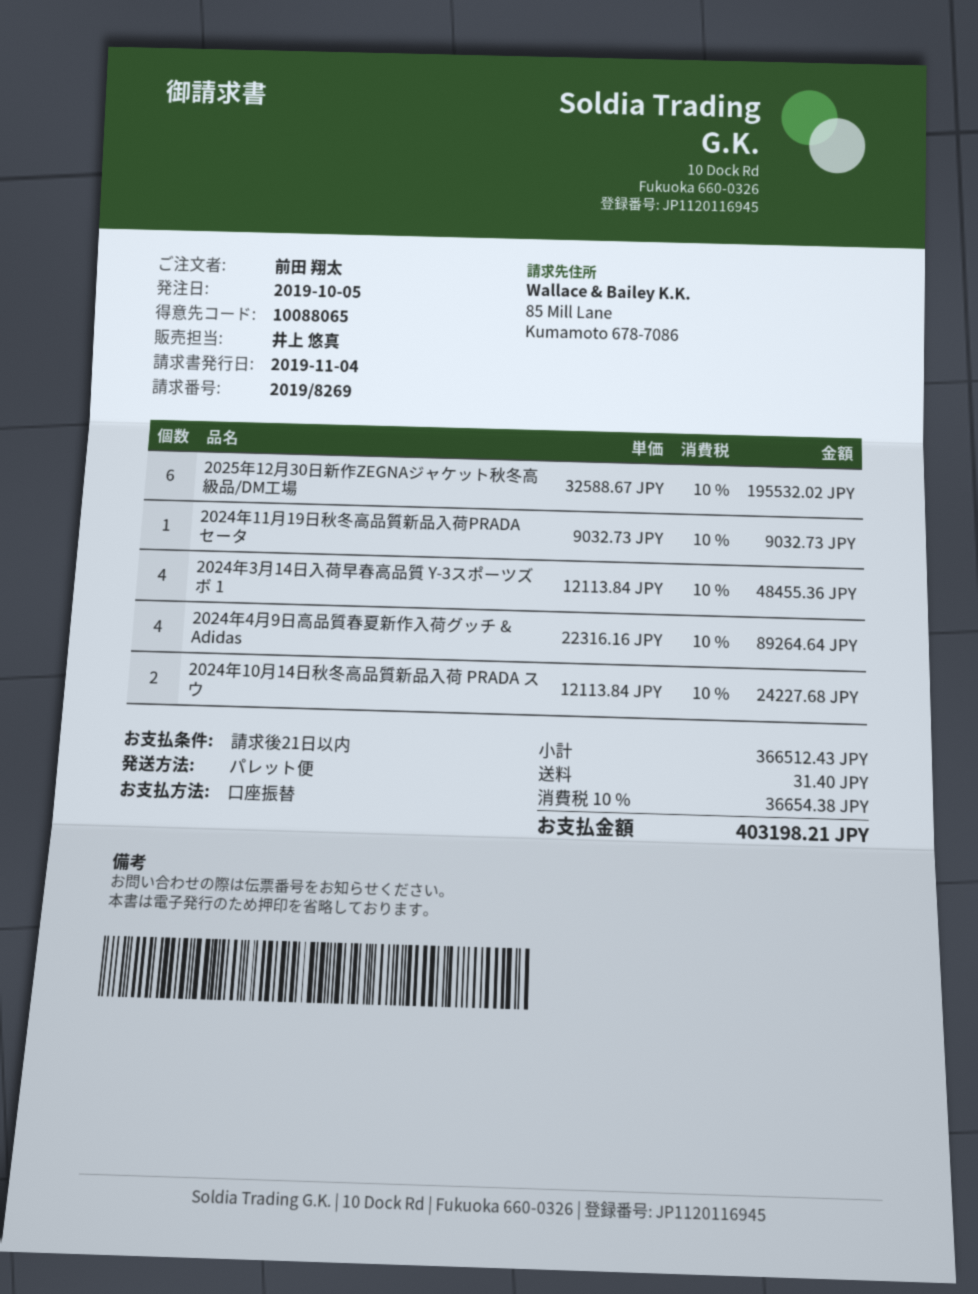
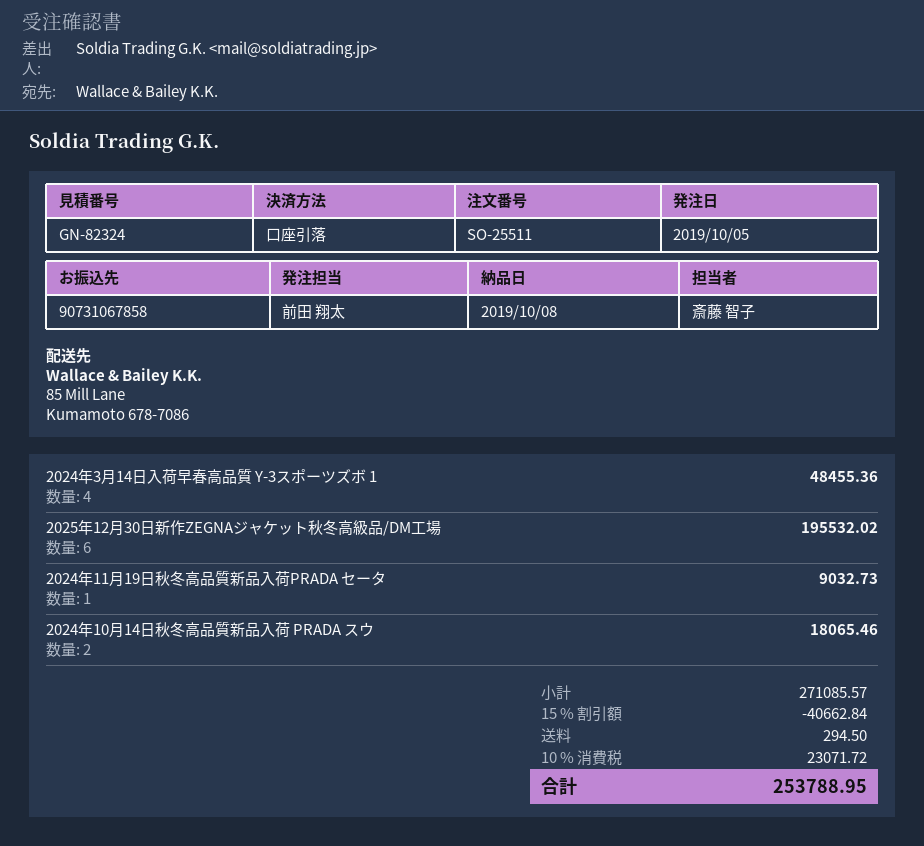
sales rep: 井上 悠真 -> 斎藤 智子
2024年4月9日高品質春夏新作入荷グッチ & Adidas: 4 for 89264.64 -> none
2024年10月14日秋冬高品質新品入荷 PRADA スウ: 2 for 24227.68 -> 2 for 18065.46
subtotal: 366512.43 -> 271085.57
discount: none -> 15% = 40662.84
shipping: 31.40 -> 294.50
tax: 10% = 36654.38 -> 10% = 23071.72
total: 403198.21 -> 253788.95

